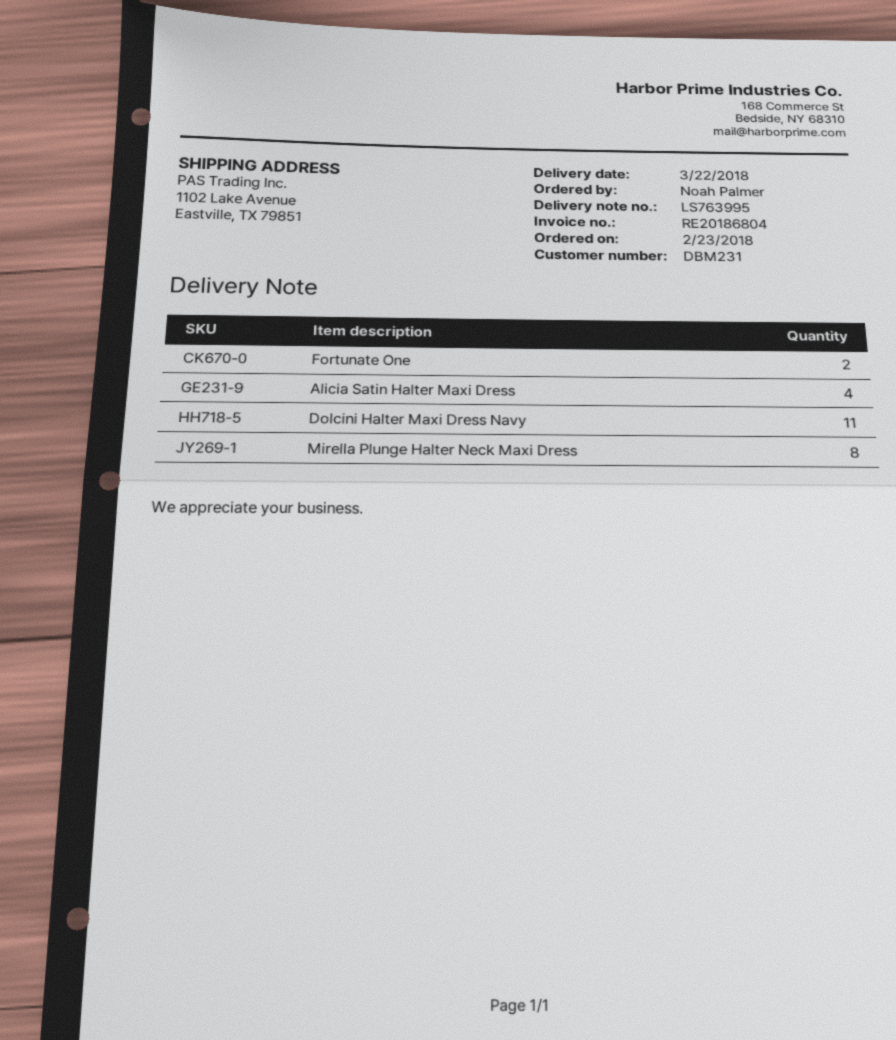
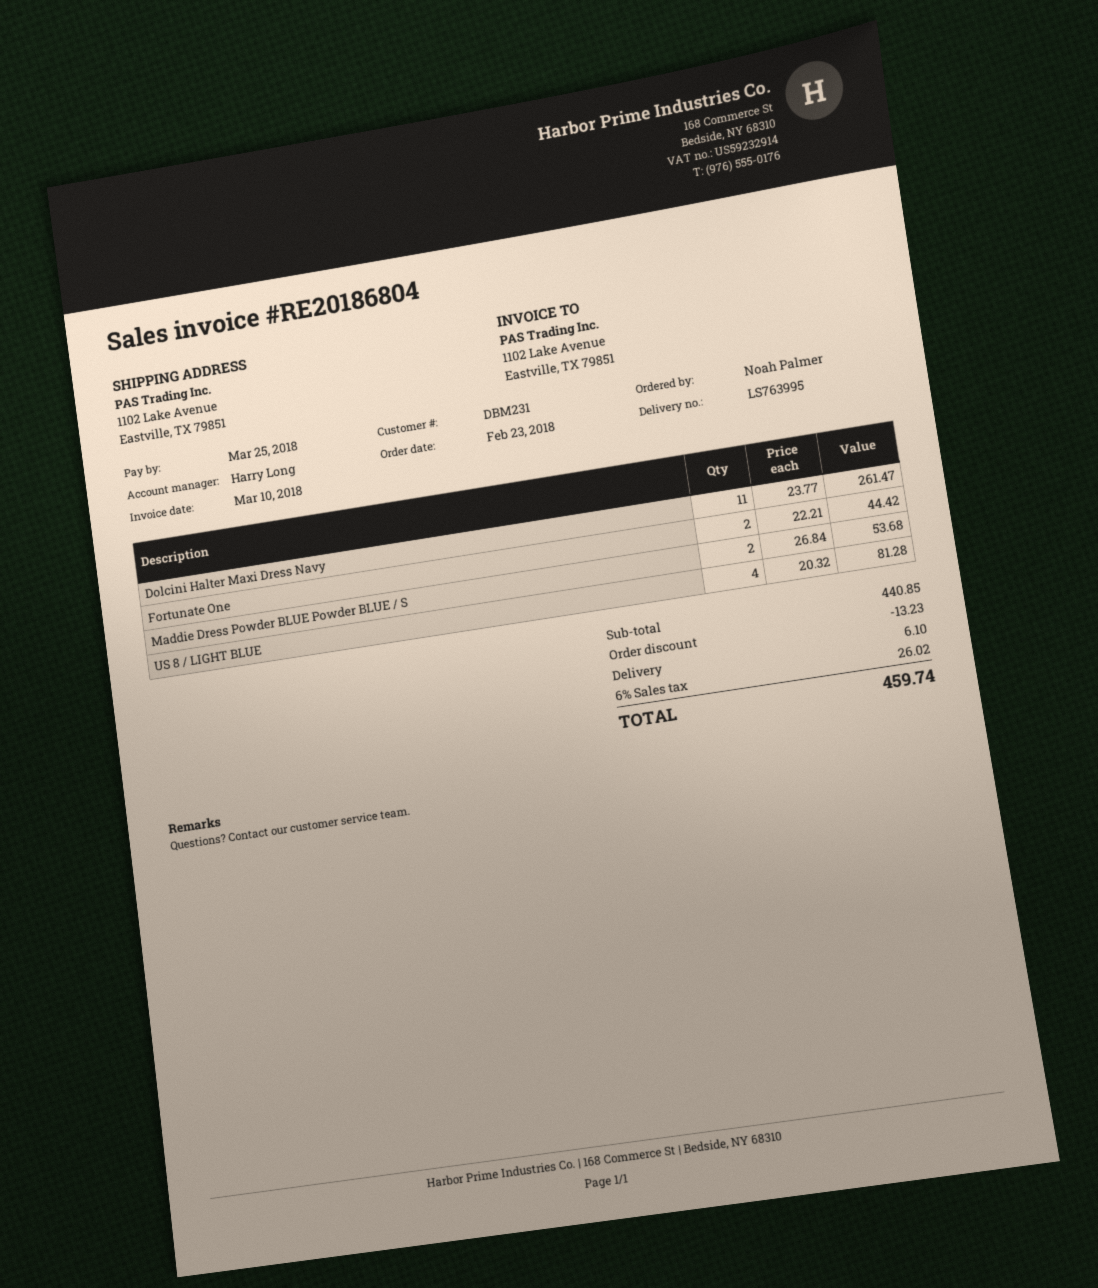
Alicia Satin Halter Maxi Dress: 4 -> none
Mirella Plunge Halter Neck Maxi Dress: 8 -> none
Maddie Dress Powder BLUE Powder BLUE / S: none -> 2
US 8 / LIGHT BLUE: none -> 4

